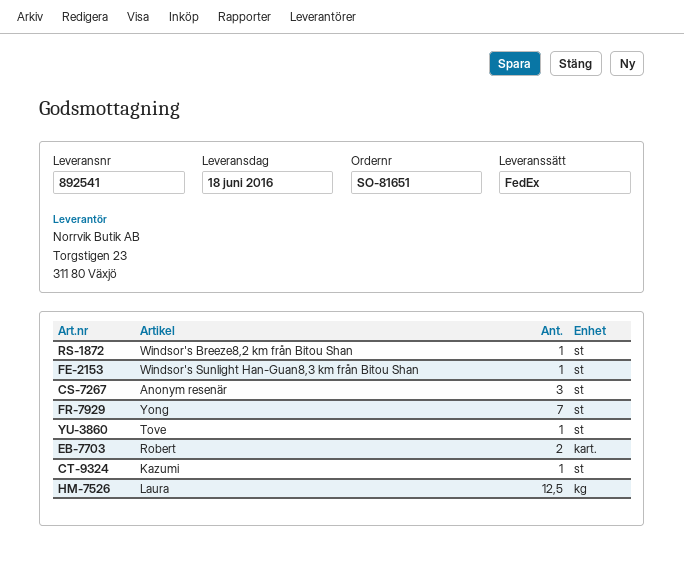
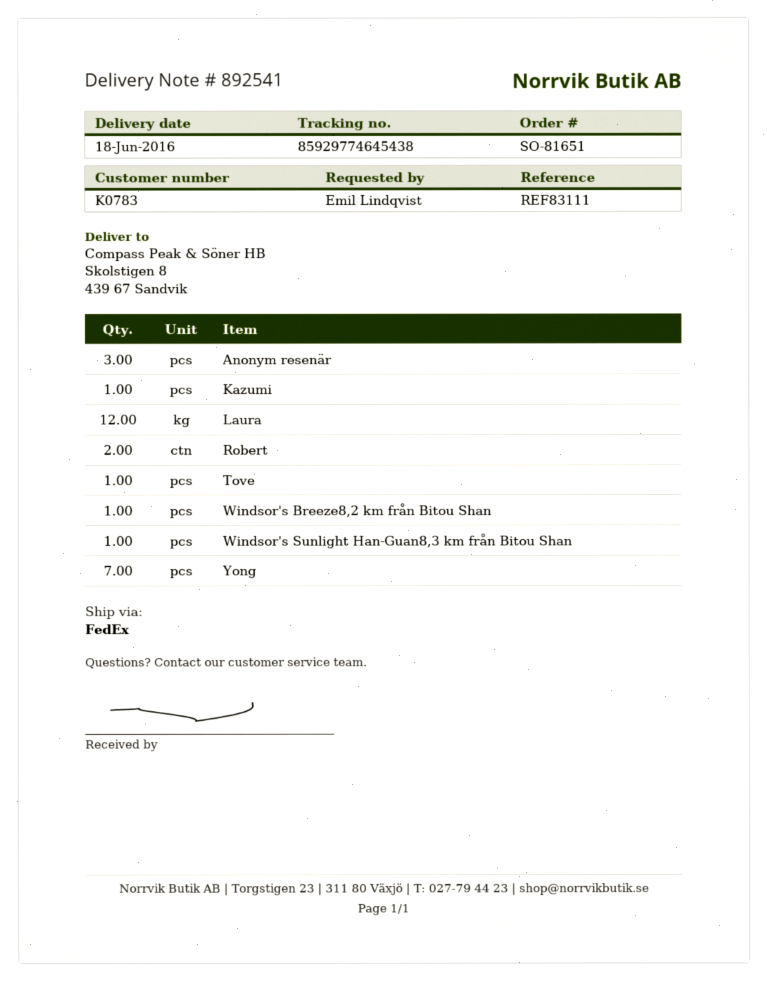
Laura: 12.5 -> 12

